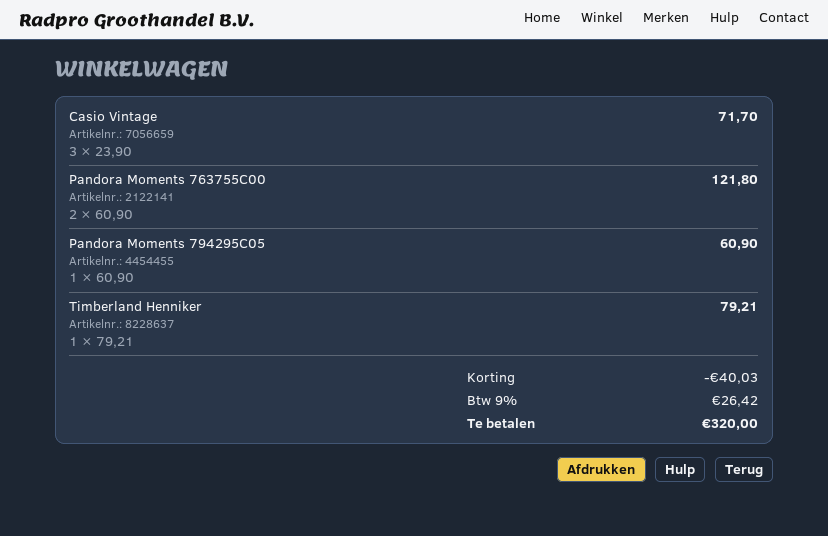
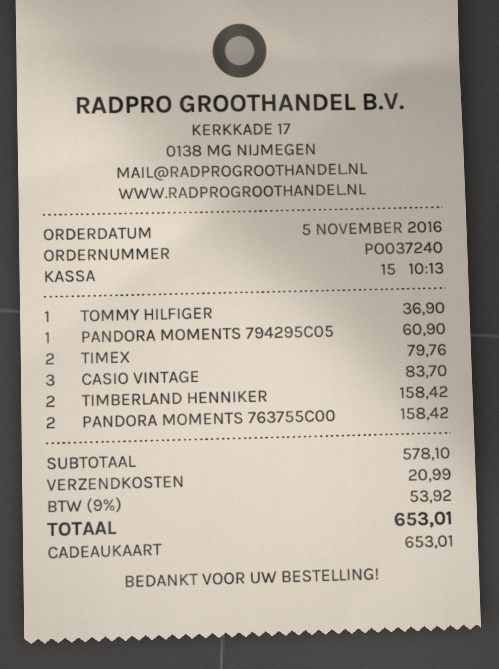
Casio Vintage: 3 for 71.70 -> 3 for 83.70
Pandora Moments 763755C00: 2 for 121.80 -> 2 for 158.42
Timberland Henniker: 1 for 79.21 -> 2 for 158.42
TOMMY HILFIGER: none -> 1 for 36.90
TIMEX: none -> 2 for 79.76
discount: 40.03 -> none
shipping: none -> 20.99
tax: 9% = 26.42 -> 9% = 53.92
total: 320.00 -> 653.01

